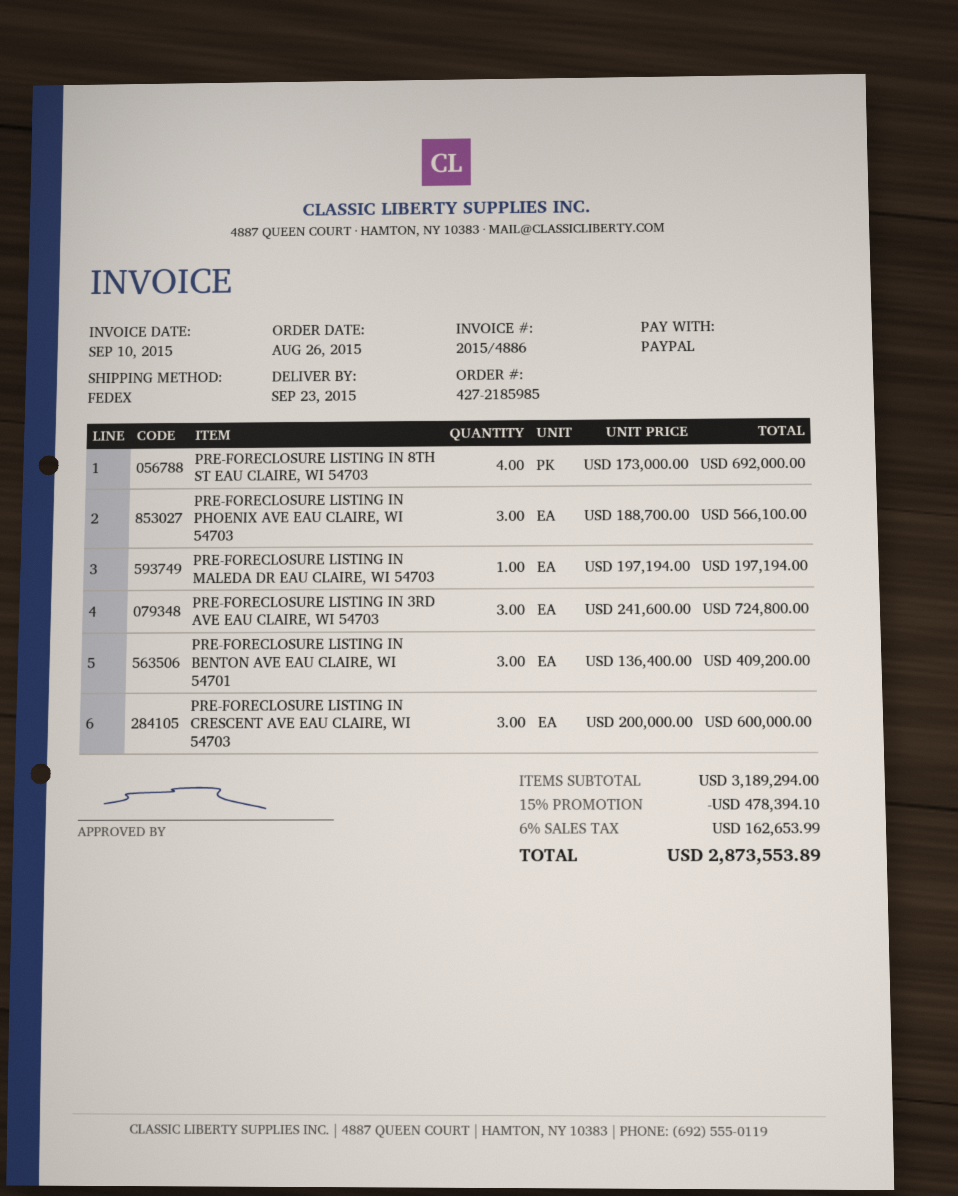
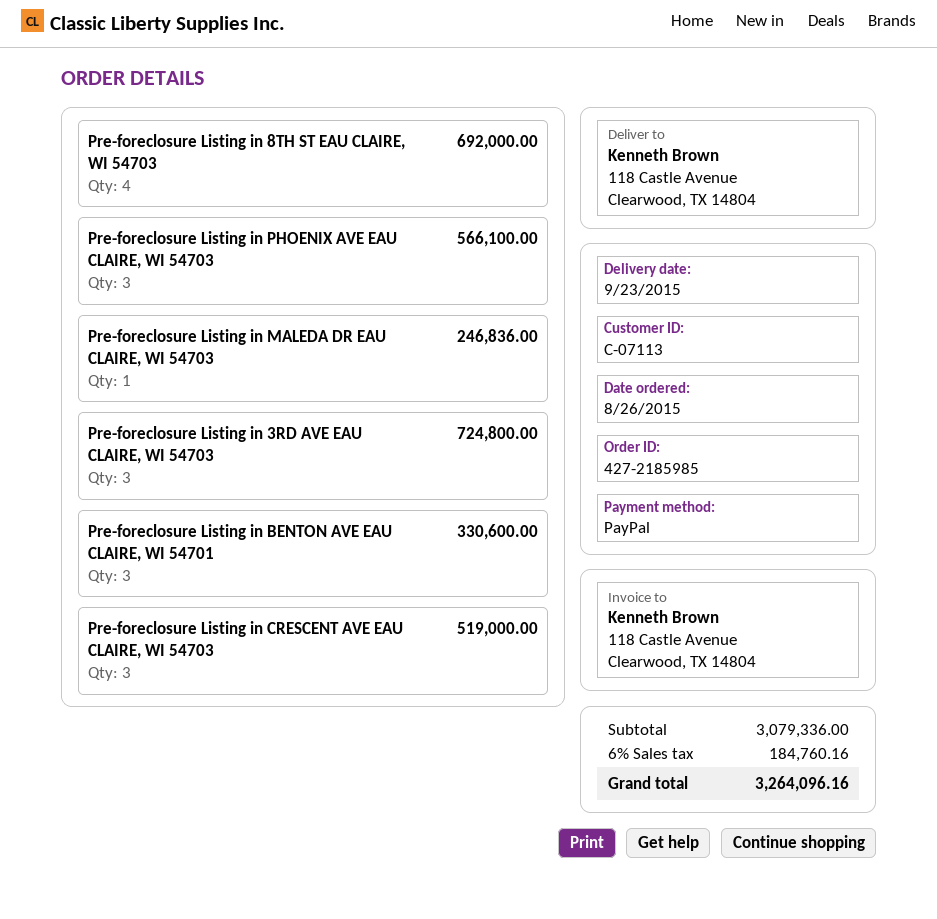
PRE-FORECLOSURE LISTING IN MALEDA DR EAU CLAIRE, WI 54703: 1 for 197194.00 -> 1 for 246836.00
PRE-FORECLOSURE LISTING IN BENTON AVE EAU CLAIRE, WI 54701: 3 for 409200.00 -> 3 for 330600.00
PRE-FORECLOSURE LISTING IN CRESCENT AVE EAU CLAIRE, WI 54703: 3 for 600000.00 -> 3 for 519000.00
subtotal: 3189294.00 -> 3079336.00
discount: 15% = 478394.10 -> none
tax: 6% = 162653.99 -> 6% = 184760.16
total: 2873553.89 -> 3264096.16

